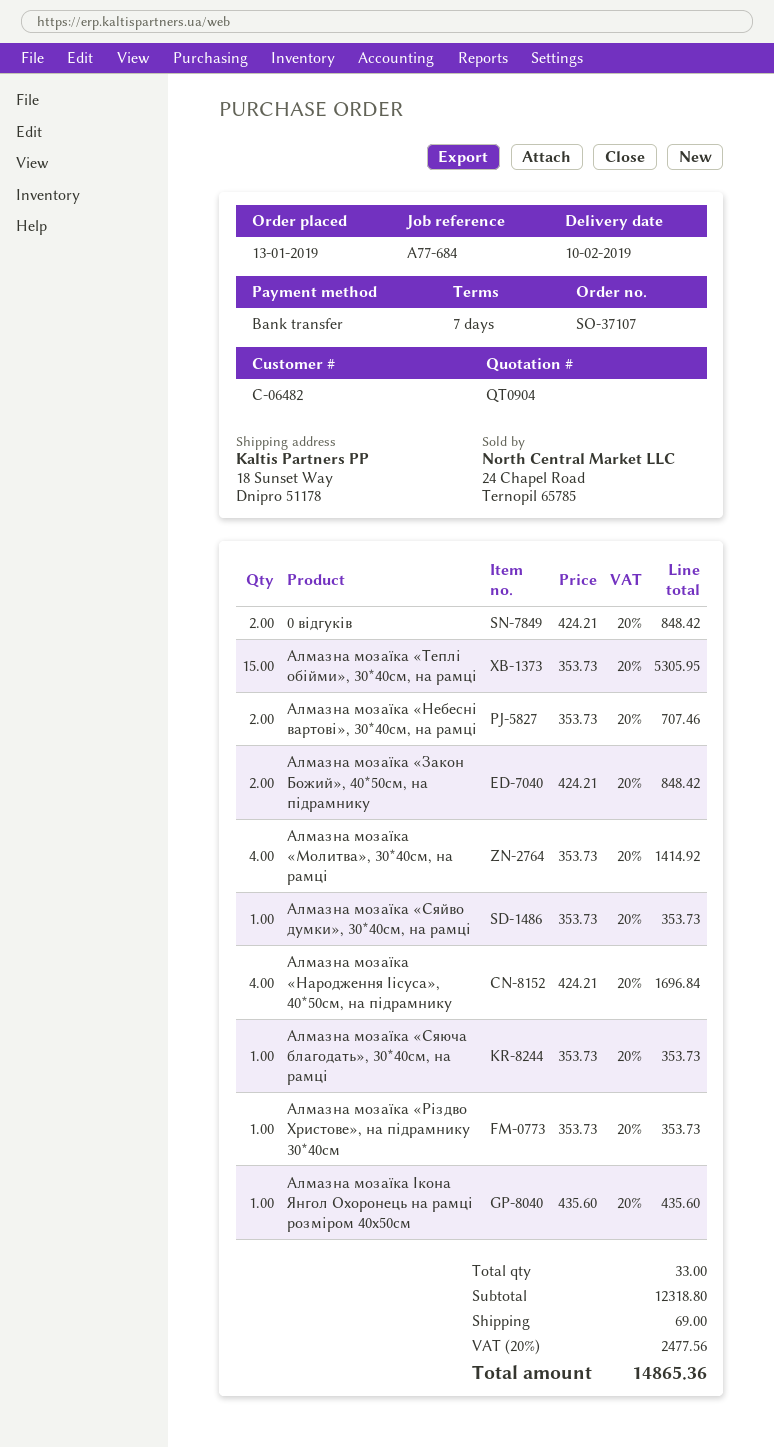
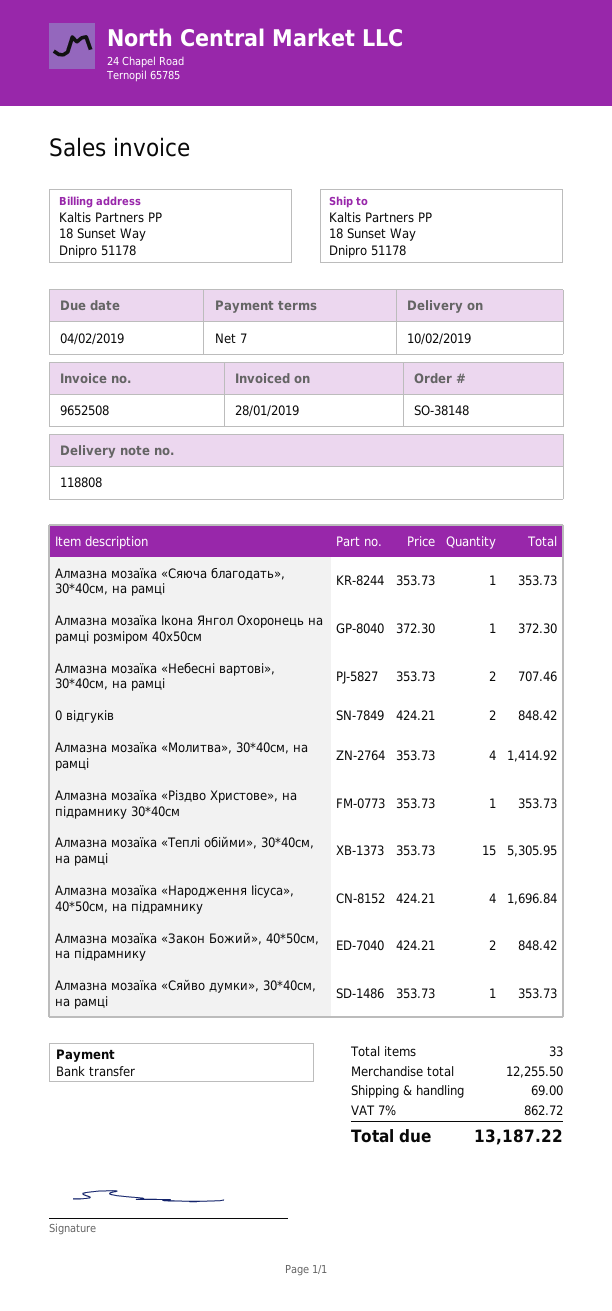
order number: SO-37107 -> SO-38148
Алмазна мозаїка Ікона Янгол Охоронець на рамці розміром 40х50см: 1 x 435.60 = 435.60 -> 1 x 372.30 = 372.30
subtotal: 12318.80 -> 12255.50
tax: 20% = 2477.56 -> 7% = 862.72
total: 14865.36 -> 13187.22

